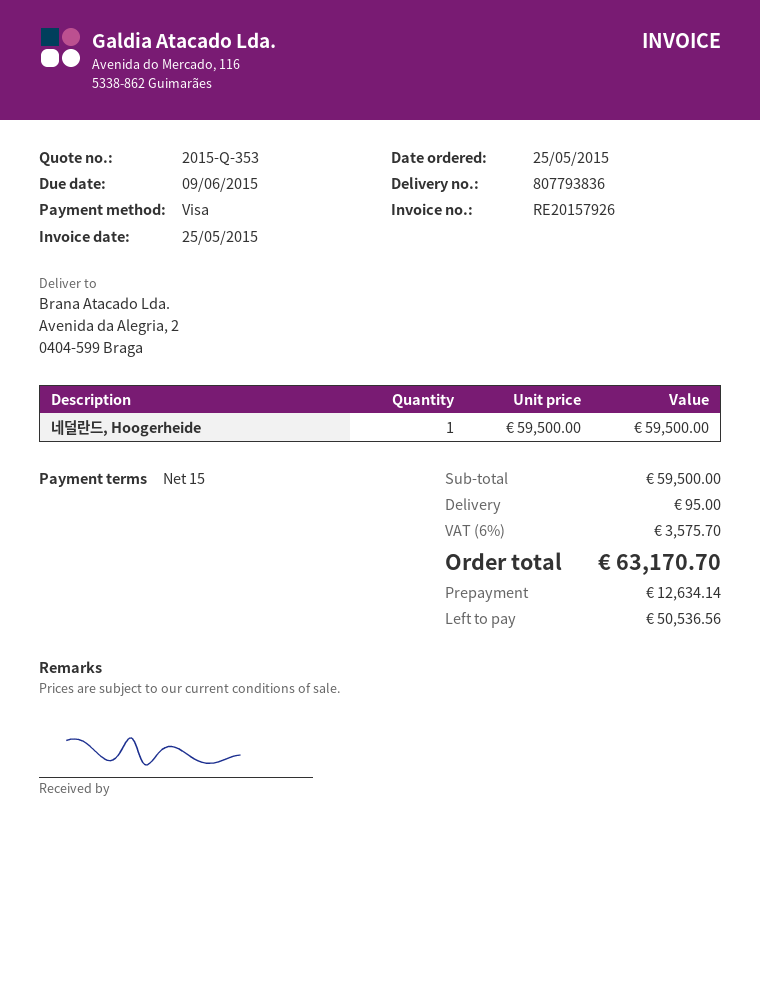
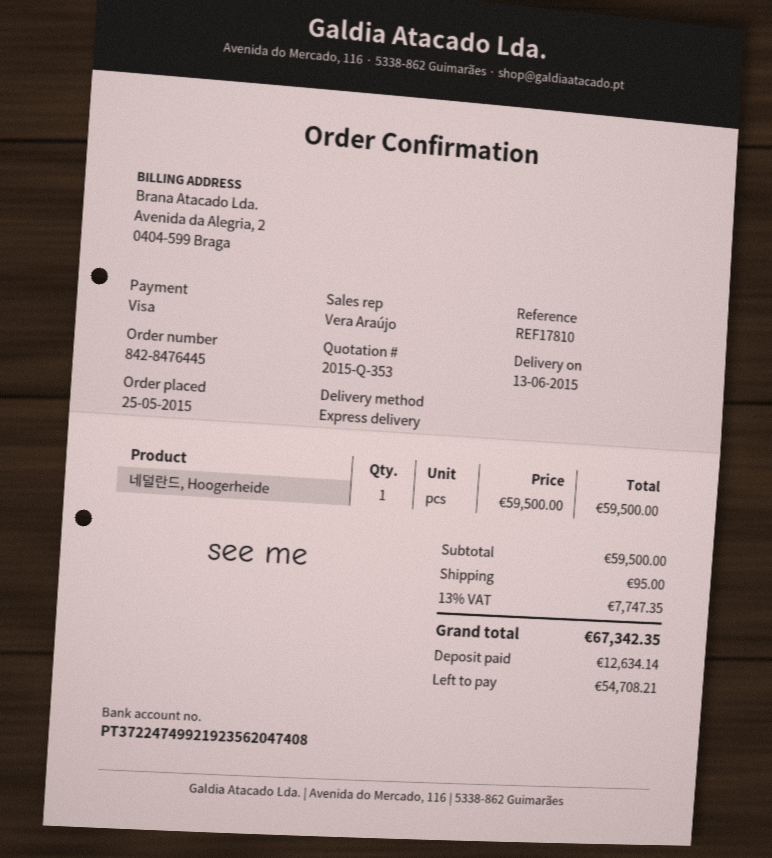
tax: 6% = 3575.70 -> 13% = 7747.35
total: 63170.70 -> 67342.35
balance: 50536.56 -> 54708.21

